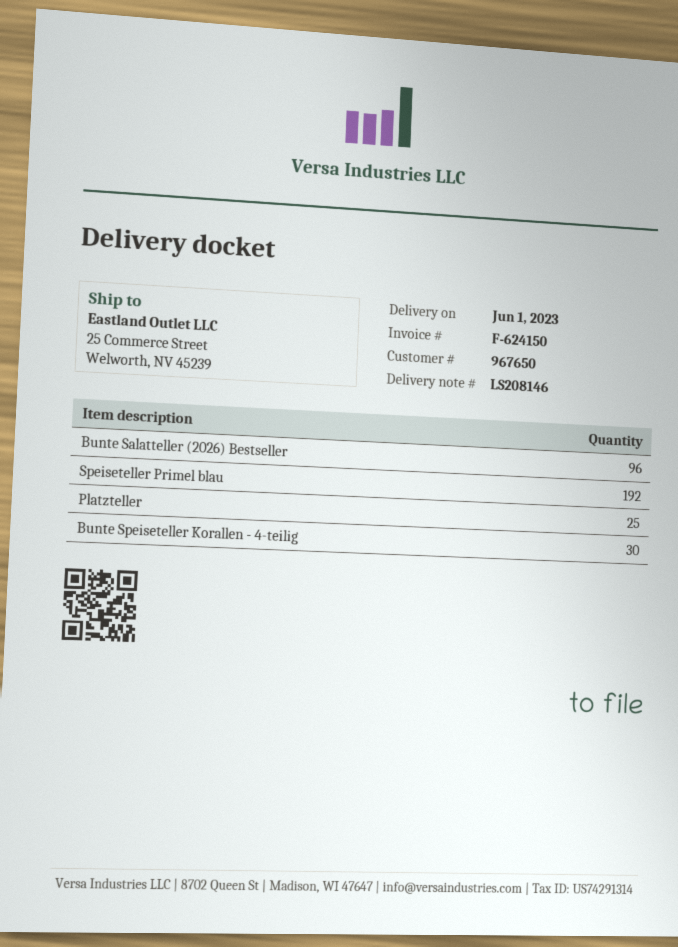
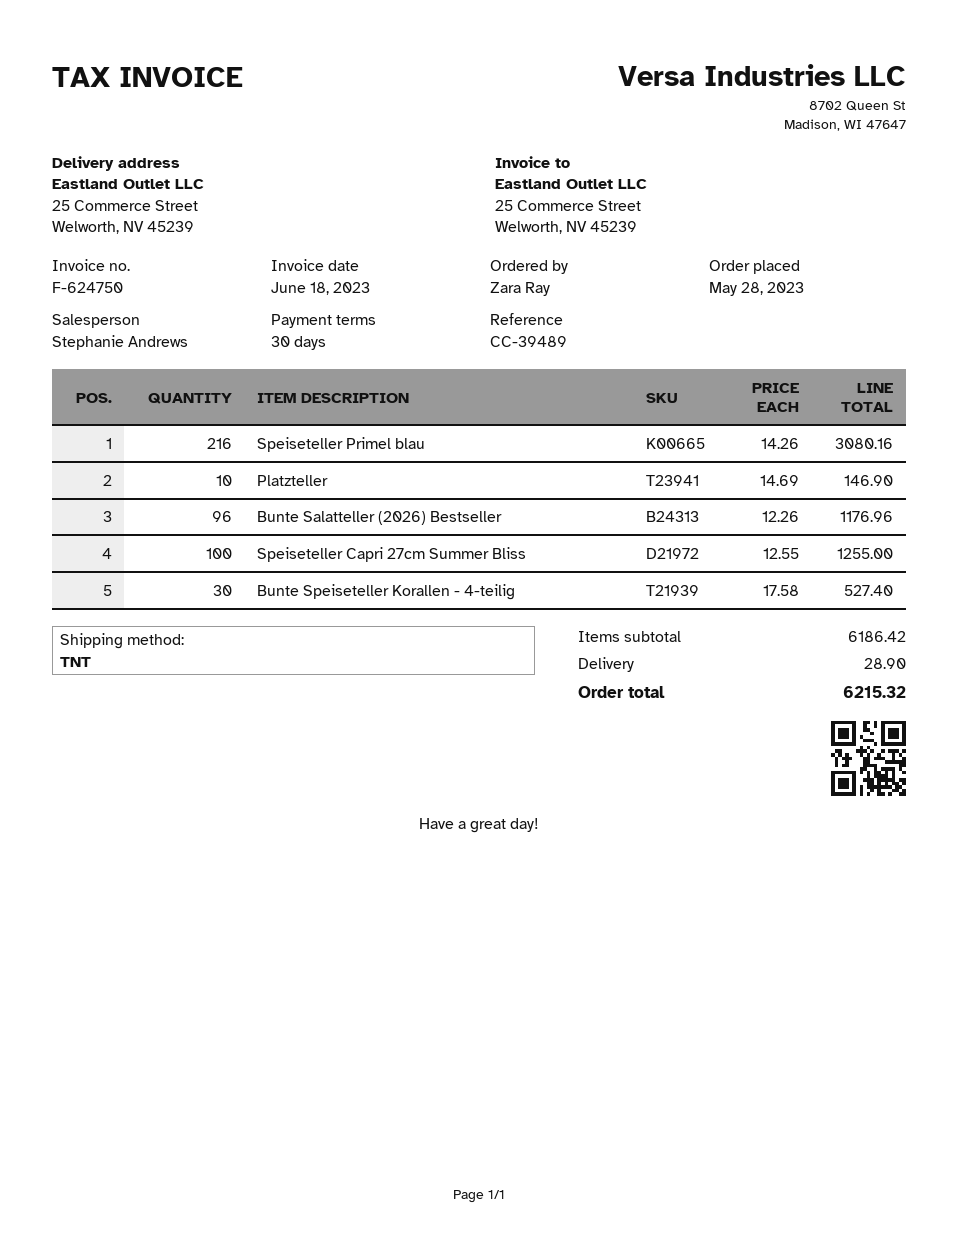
invoice number: F-624150 -> F-624750
Speiseteller Primel blau: 192 -> 216
Platzteller: 25 -> 10
Speiseteller Capri 27cm Summer Bliss: none -> 100

